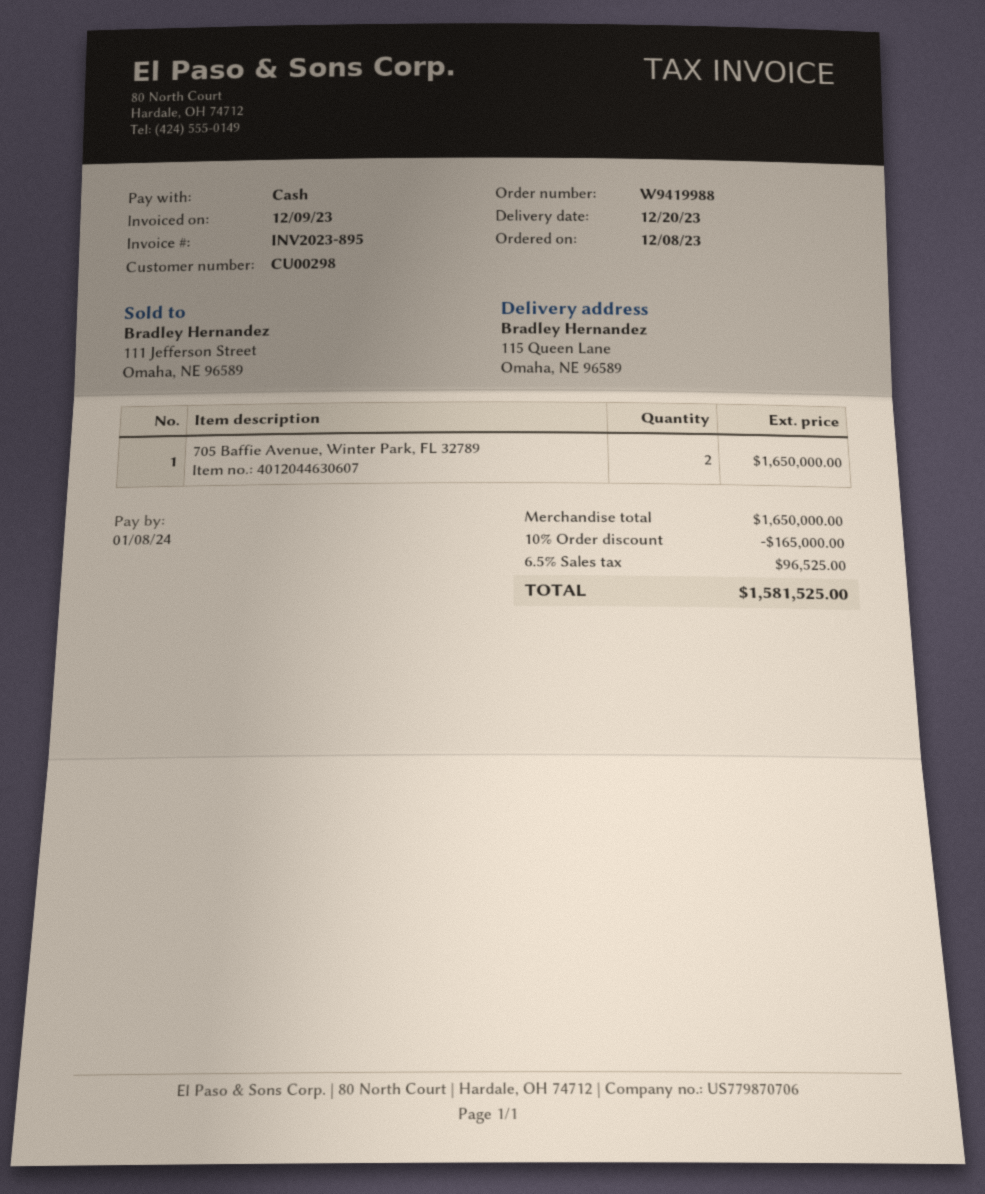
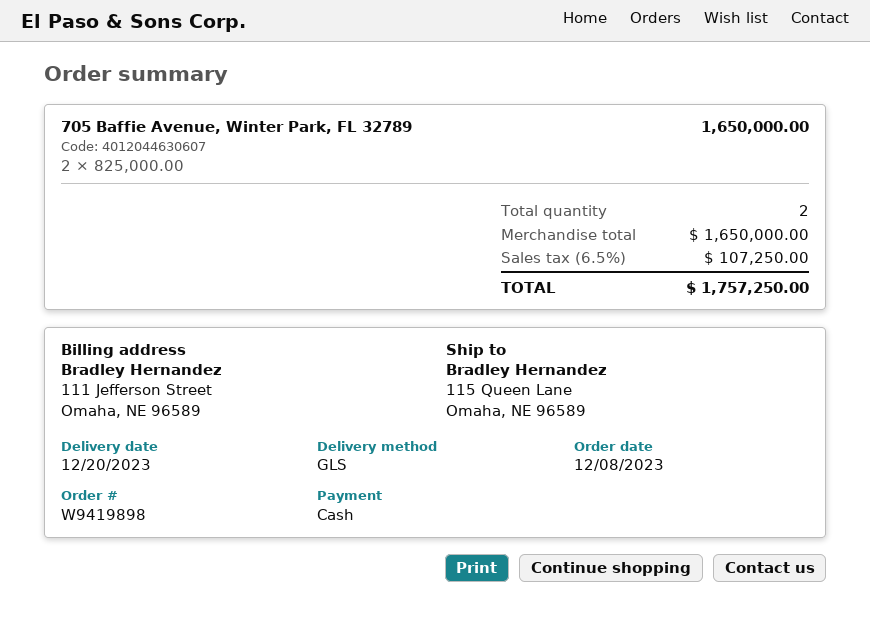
order number: W9419988 -> W9419898
discount: 10% = 165000.00 -> none
tax: 6.5% = 96525.00 -> 6.5% = 107250.00
total: 1581525.00 -> 1757250.00

